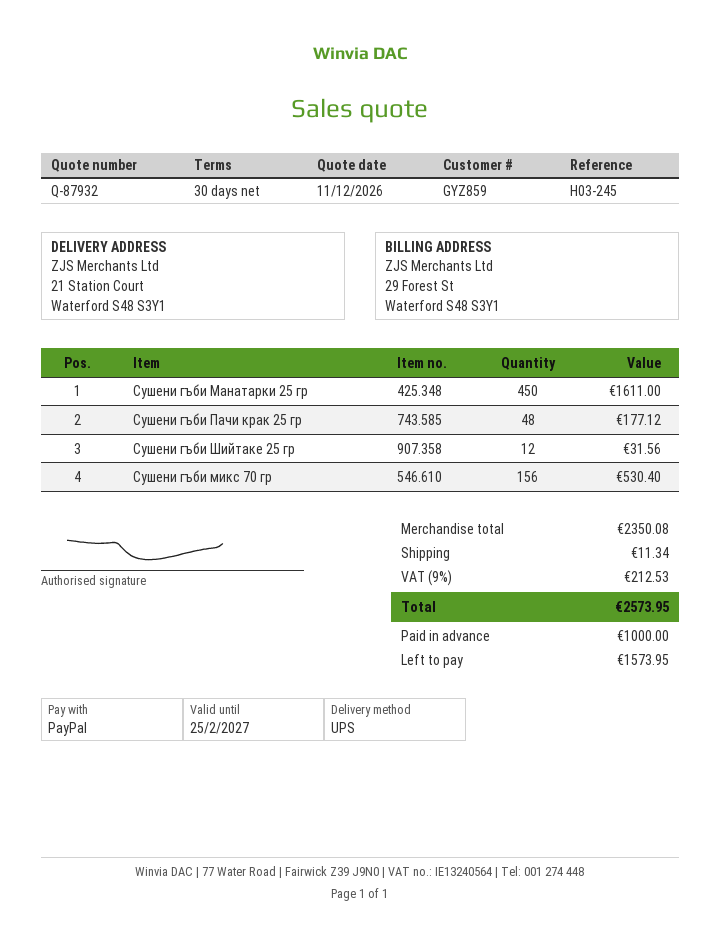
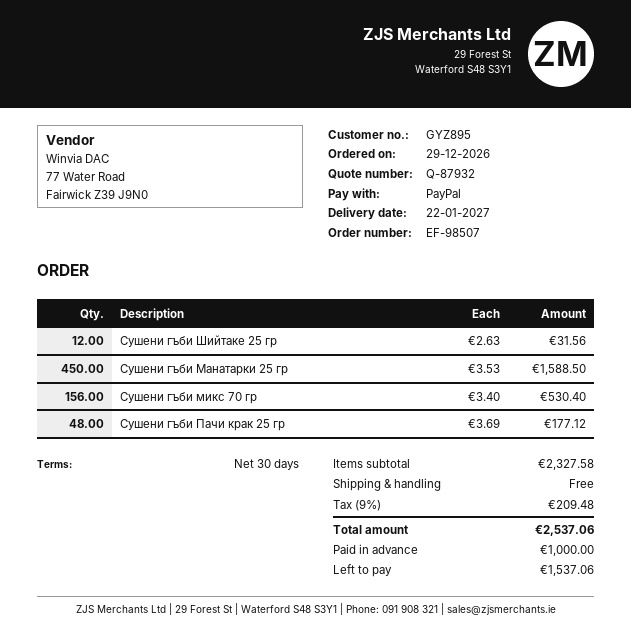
customer number: GYZ859 -> GYZ895
Сушени гъби Манатарки 25 гр: 450 for 1611.00 -> 450 for 1588.50
subtotal: 2350.08 -> 2327.58
shipping: 11.34 -> 0.00
tax: 9% = 212.53 -> 9% = 209.48
total: 2573.95 -> 2537.06
balance: 1573.95 -> 1537.06

